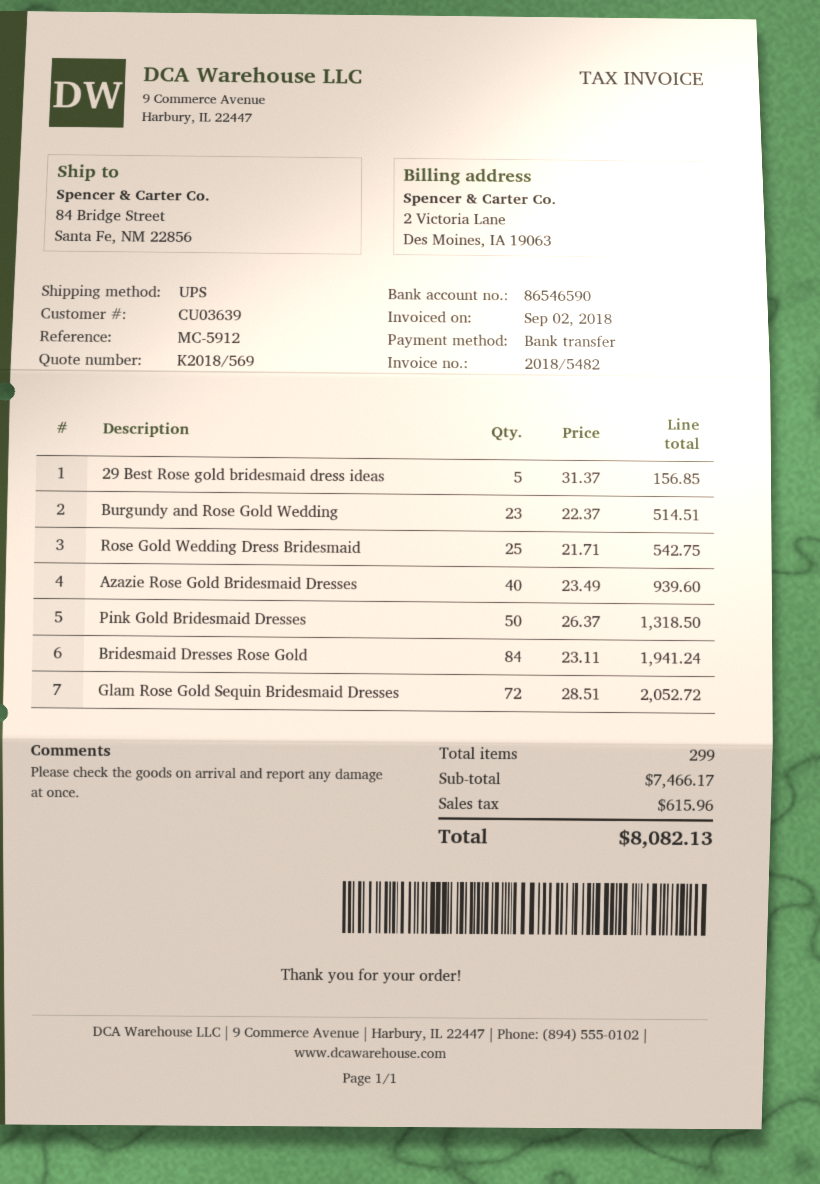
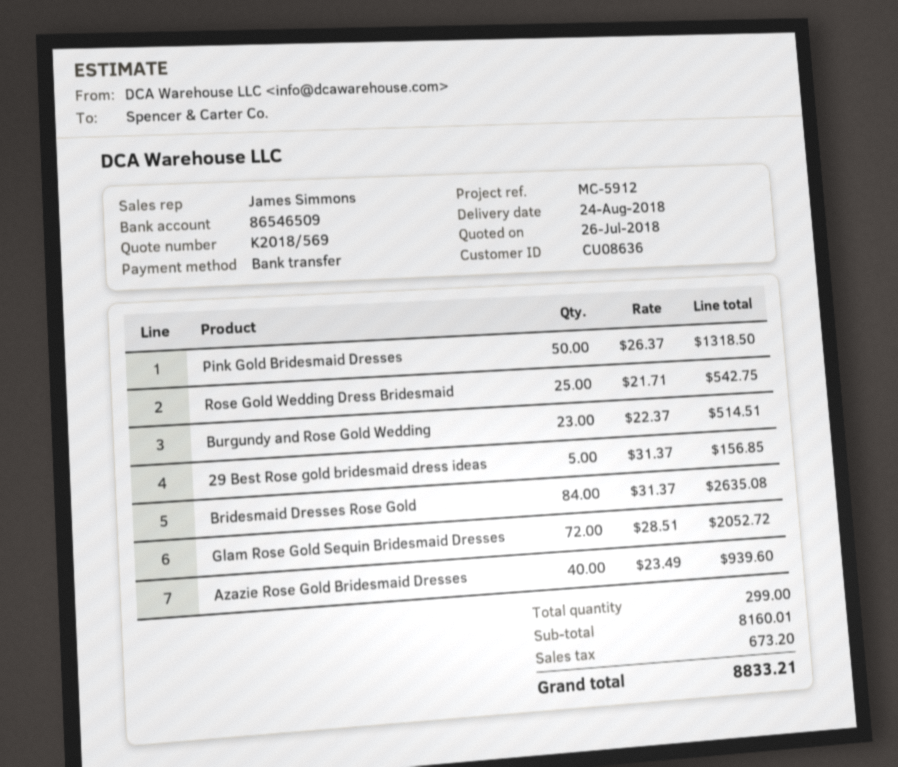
customer number: CU03639 -> CU08636
bank account: 86546590 -> 86546509
Bridesmaid Dresses Rose Gold: 84 x 23.11 = 1941.24 -> 84 x 31.37 = 2635.08
subtotal: 7466.17 -> 8160.01
tax: 615.96 -> 673.20
total: 8082.13 -> 8833.21

